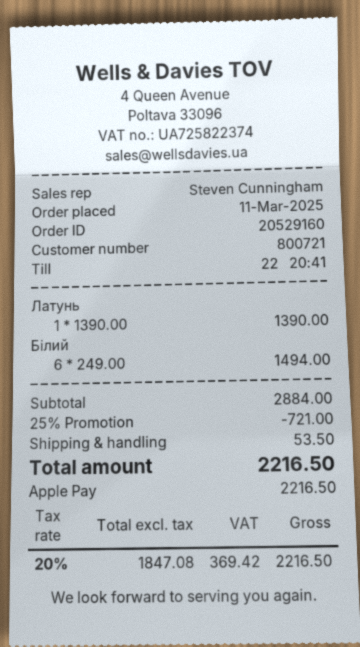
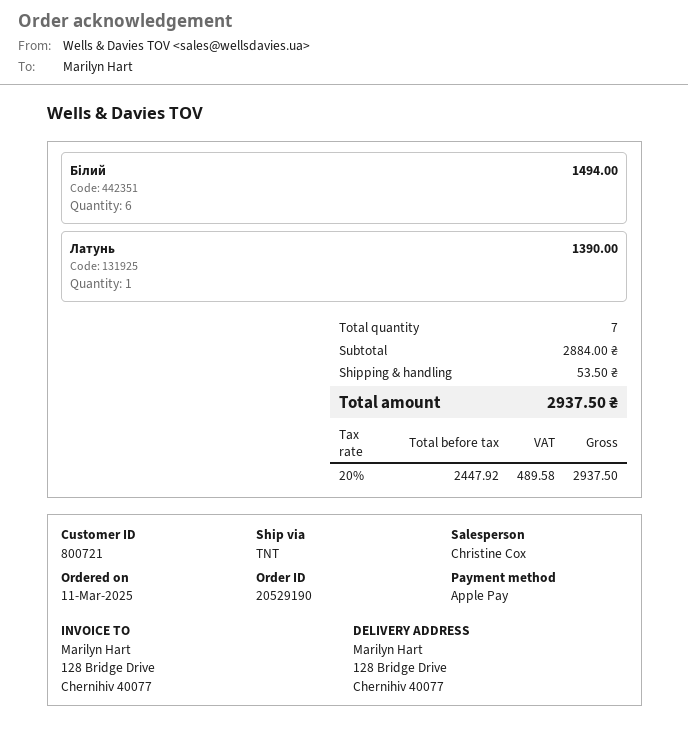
order number: 20529160 -> 20529190
sales rep: Steven Cunningham -> Christine Cox
discount: 25% = 721.00 -> none
net: 1847.08 -> 2447.92
tax: 20% = 369.42 -> 20% = 489.58
total: 2216.50 -> 2937.50

